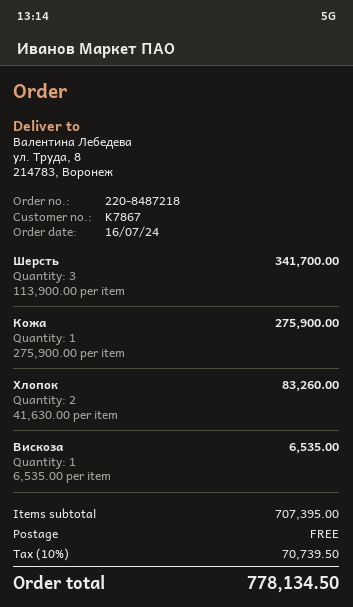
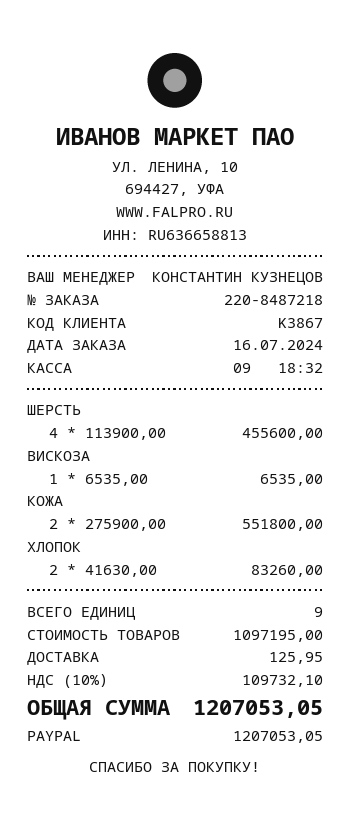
customer number: K7867 -> K3867
Шерсть: 3 x 113900.00 = 341700.00 -> 4 x 113900.00 = 455600.00
Кожа: 1 x 275900.00 = 275900.00 -> 2 x 275900.00 = 551800.00
subtotal: 707395.00 -> 1097195.00
shipping: 0.00 -> 125.95
tax: 10% = 70739.50 -> 10% = 109732.10
total: 778134.50 -> 1207053.05

